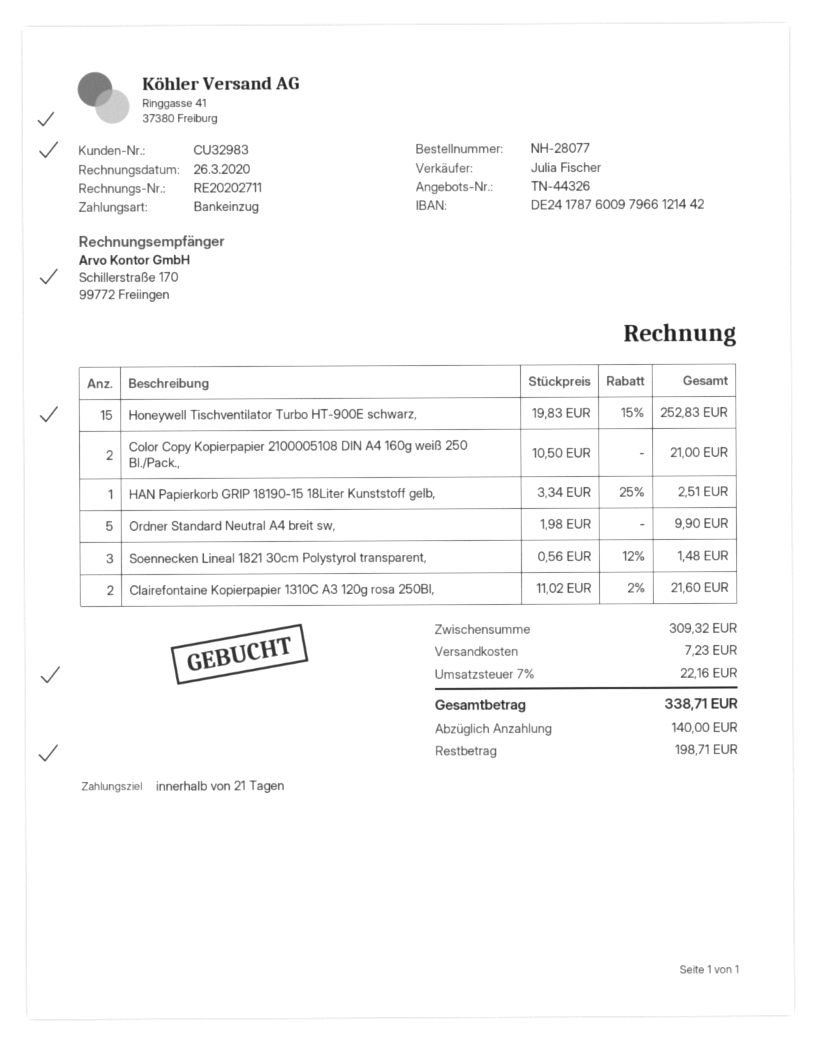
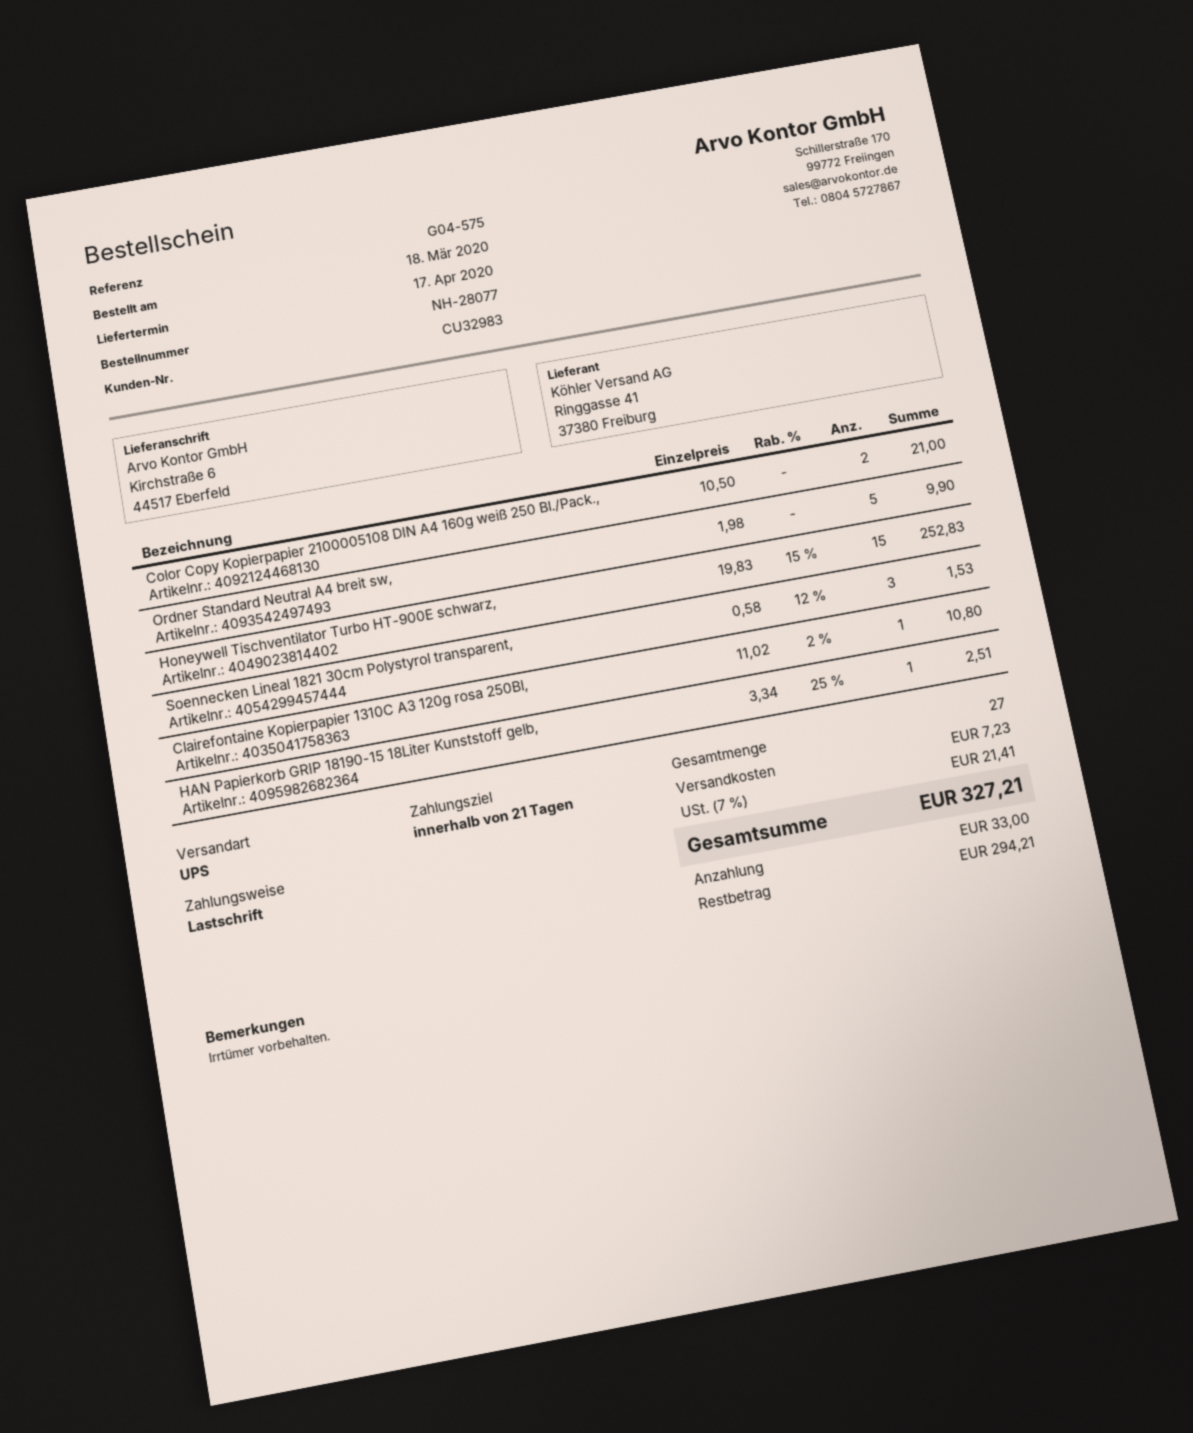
Soennecken Lineal 1821 30cm Polystyrol transparent,: 3 x 0.56 - 12% = 1.48 -> 3 x 0.58 - 12% = 1.53
Clairefontaine Kopierpapier 1310C A3 120g rosa 250Bl,: 2 x 11.02 - 2% = 21.60 -> 1 x 11.02 - 2% = 10.80
tax: 7% = 22.16 -> 7% = 21.41
total: 338.71 -> 327.21
deposit: 140.00 -> 33.00
balance: 198.71 -> 294.21

